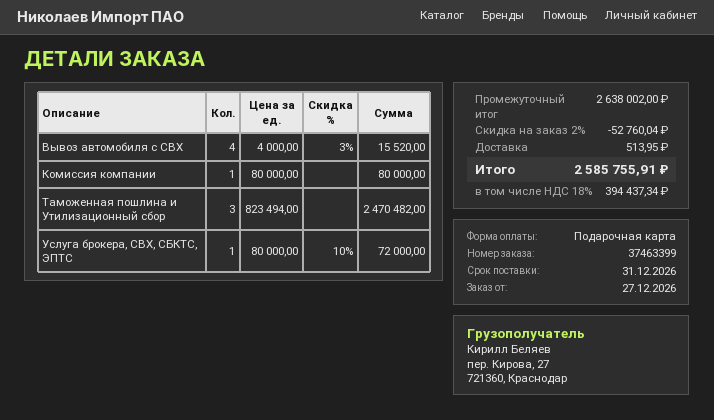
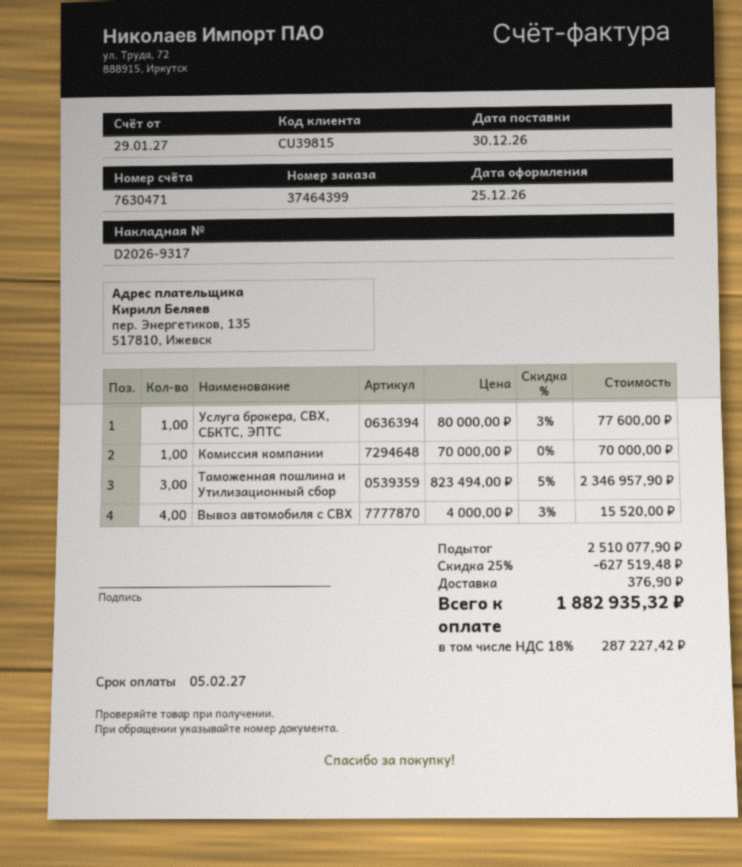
order number: 37463399 -> 37464399
order date: 2026-12-27 -> 2026-12-25
delivery date: 2026-12-31 -> 2026-12-30
Комиссия компании: 1 x 80000.00 = 80000.00 -> 1 x 70000.00 = 70000.00
Таможенная пошлина и Утилизационный сбор: 3 x 823494.00 = 2470482.00 -> 3 x 823494.00 - 5% = 2346957.90
Услуга брокера, СВХ, СБКТС, ЭПТС: 1 x 80000.00 - 10% = 72000.00 -> 1 x 80000.00 - 3% = 77600.00
subtotal: 2638002.00 -> 2510077.90
discount: 2% = 52760.04 -> 25% = 627519.48
shipping: 513.95 -> 376.90
tax: 18% = 394437.34 -> 18% = 287227.42
total: 2585755.91 -> 1882935.32

